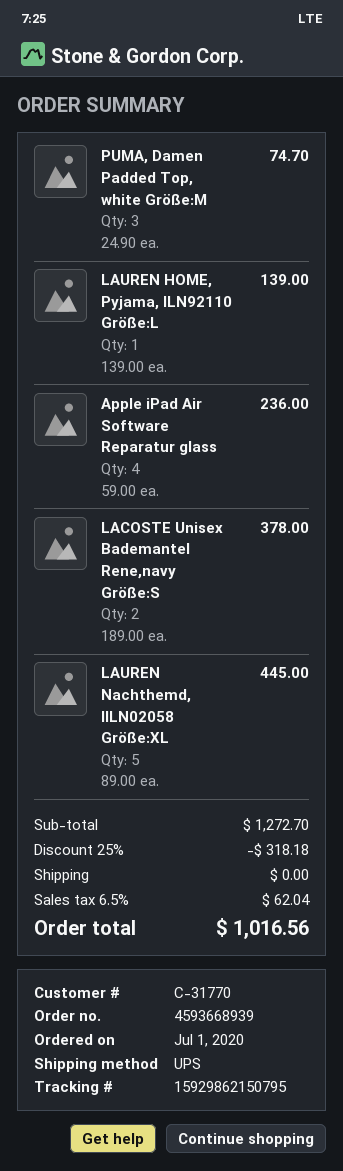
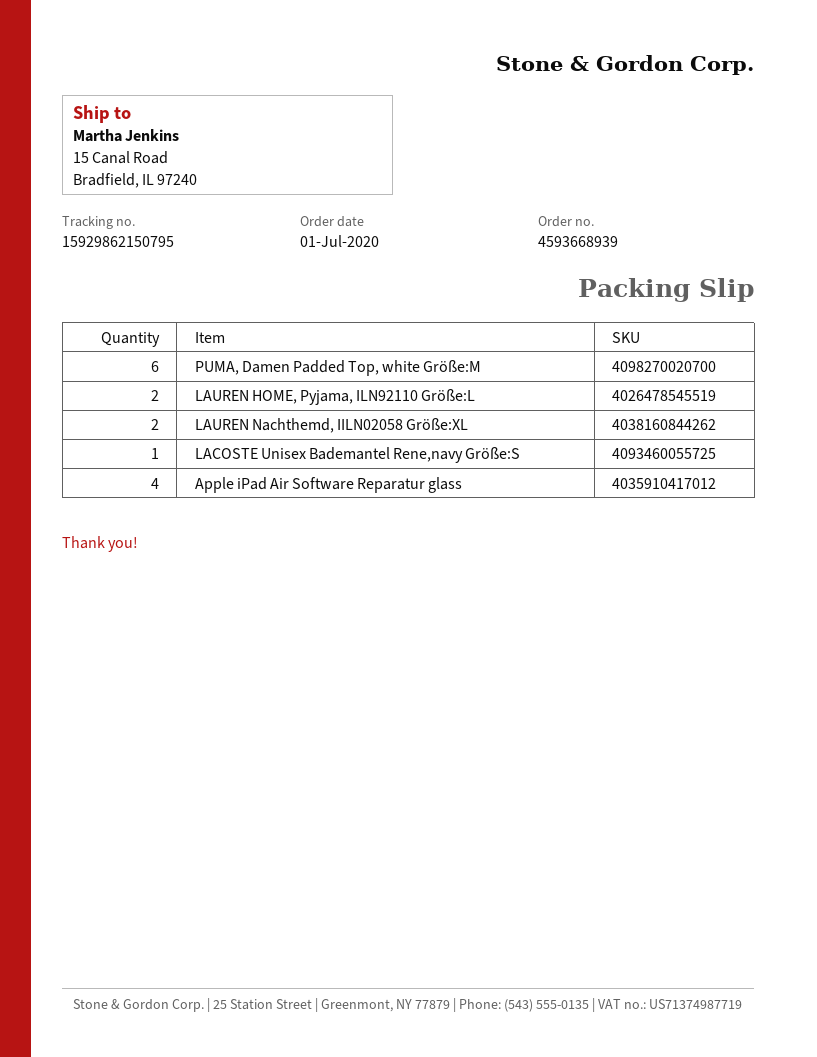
PUMA, Damen Padded Top, white Größe:M: 3 -> 6
LAUREN HOME, Pyjama, ILN92110 Größe:L: 1 -> 2
LACOSTE Unisex Bademantel Rene,navy Größe:S: 2 -> 1
LAUREN Nachthemd, IILN02058 Größe:XL: 5 -> 2

